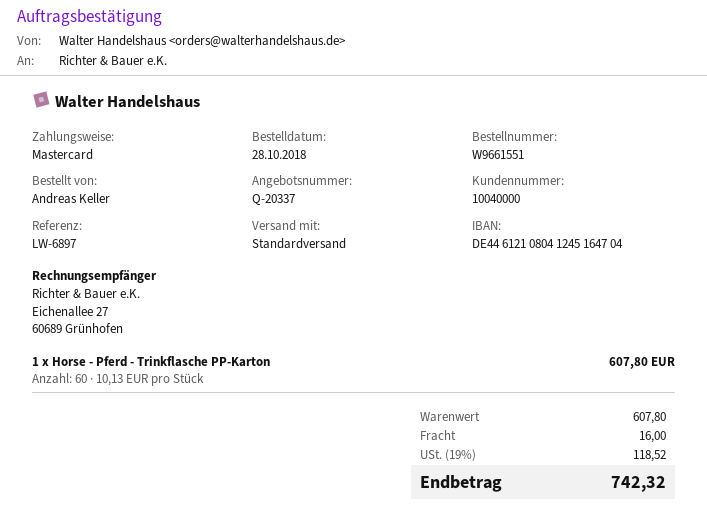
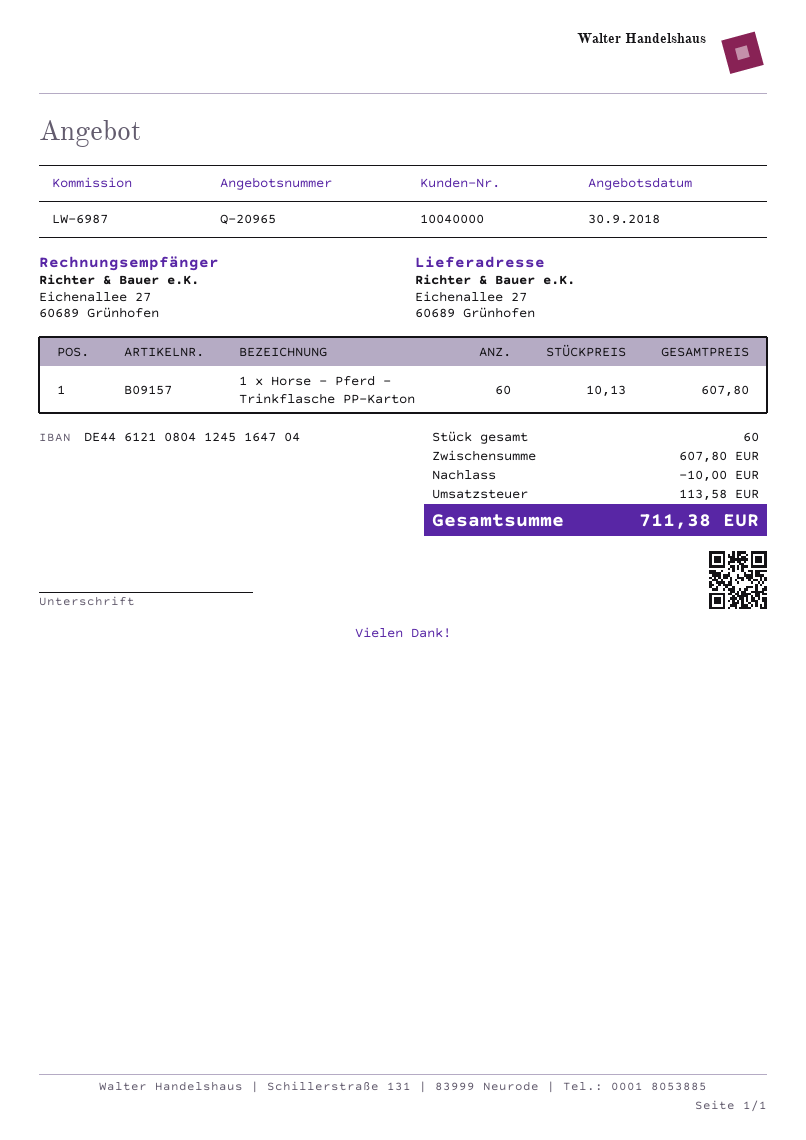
quote number: Q-20337 -> Q-20965
reference: LW-6897 -> LW-6987
discount: none -> 10.00
shipping: 16.00 -> none
tax: 118.52 -> 113.58
total: 742.32 -> 711.38

